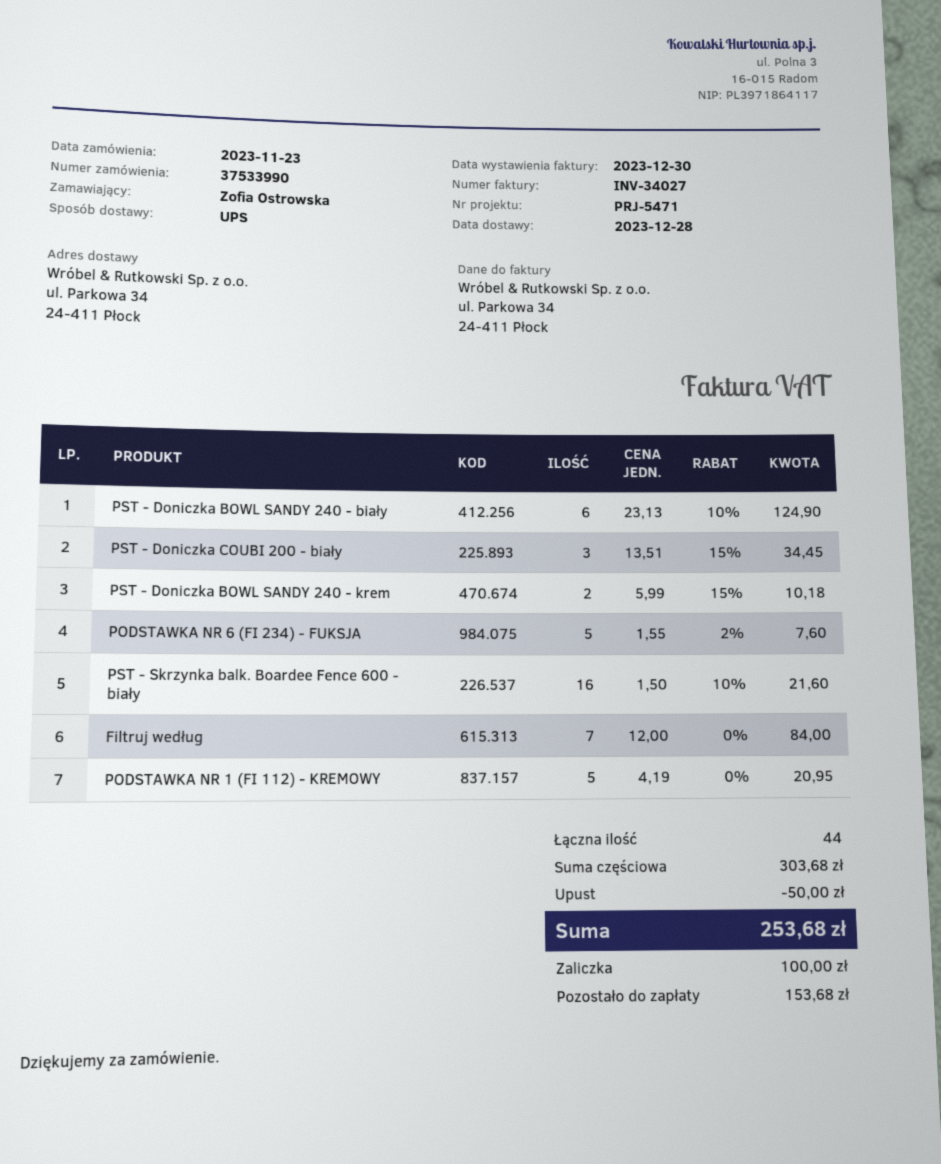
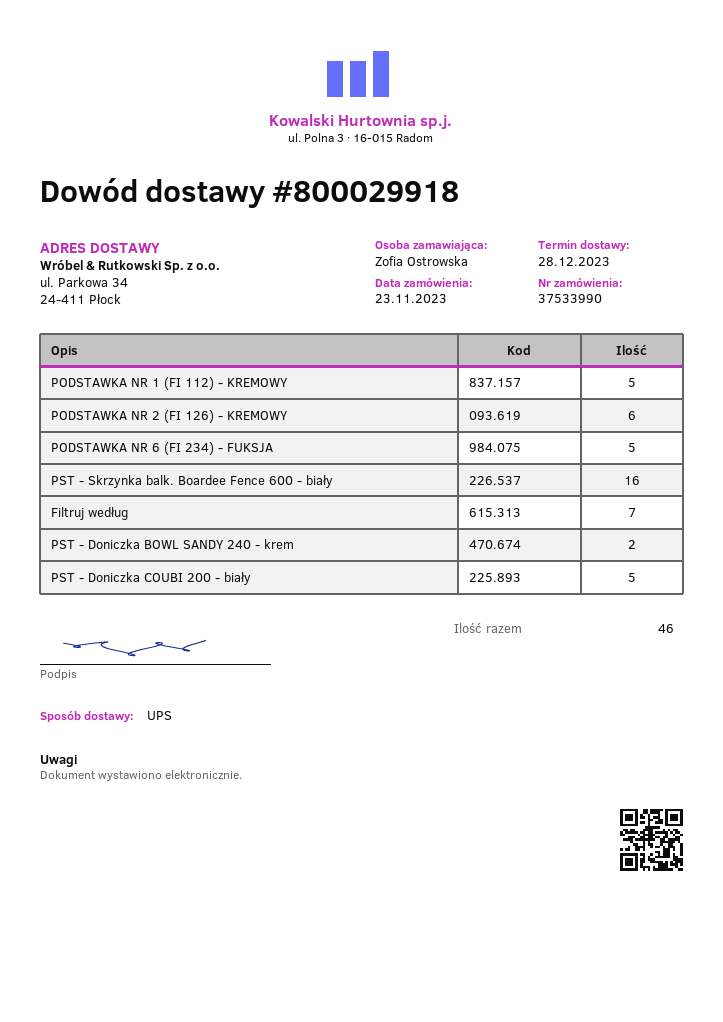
PST - Doniczka BOWL SANDY 240 - biały: 6 -> none
PST - Doniczka COUBI 200 - biały: 3 -> 5
PODSTAWKA NR 2 (FI 126) - KREMOWY: none -> 6
total quantity: 44 -> 46

